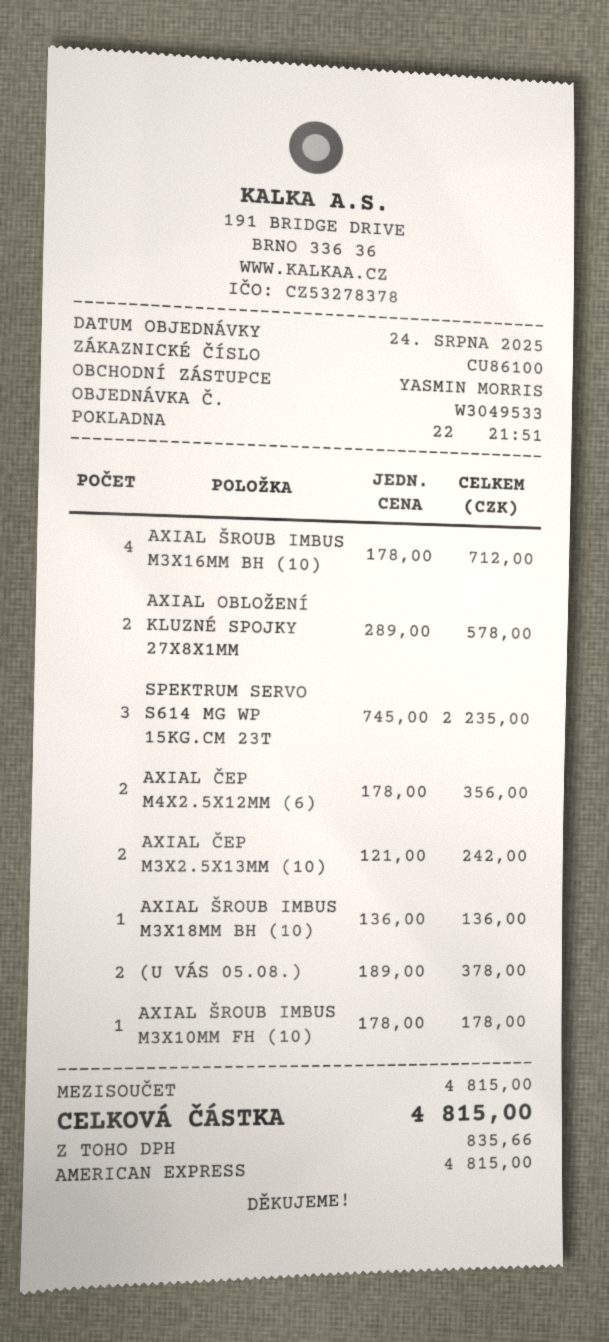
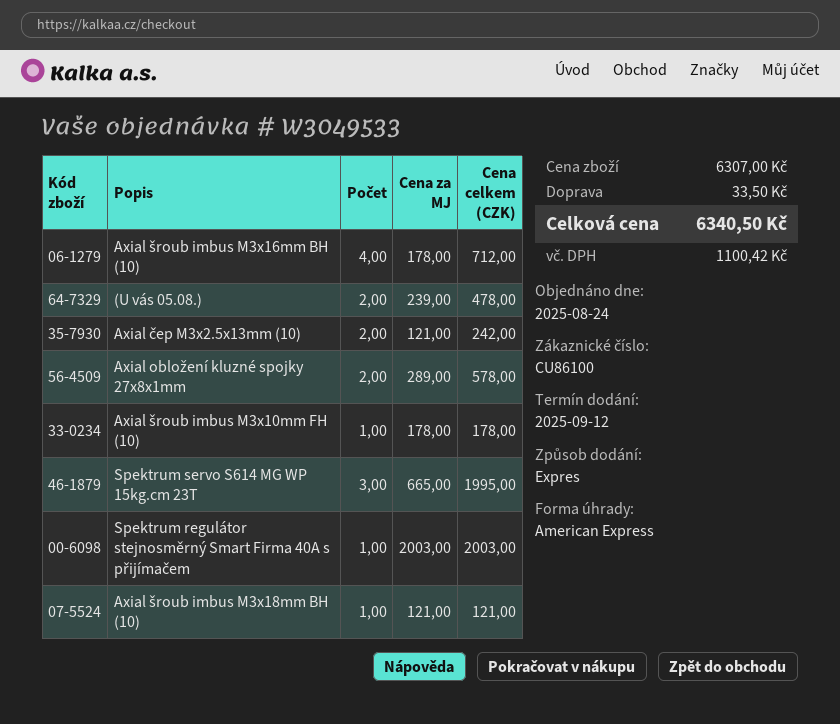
SPEKTRUM SERVO S614 MG WP 15KG.CM 23T: 3 x 745.00 = 2235.00 -> 3 x 665.00 = 1995.00
AXIAL ČEP M4X2.5X12MM (6): 2 x 178.00 = 356.00 -> none
AXIAL ŠROUB IMBUS M3X18MM BH (10): 1 x 136.00 = 136.00 -> 1 x 121.00 = 121.00
(U VÁS 05.08.): 2 x 189.00 = 378.00 -> 2 x 239.00 = 478.00
Spektrum regulátor stejnosměrný Smart Firma 40A s přijímačem: none -> 1 x 2003.00 = 2003.00
subtotal: 4815.00 -> 6307.00
shipping: none -> 33.50
tax: 835.66 -> 1100.42
total: 4815.00 -> 6340.50

